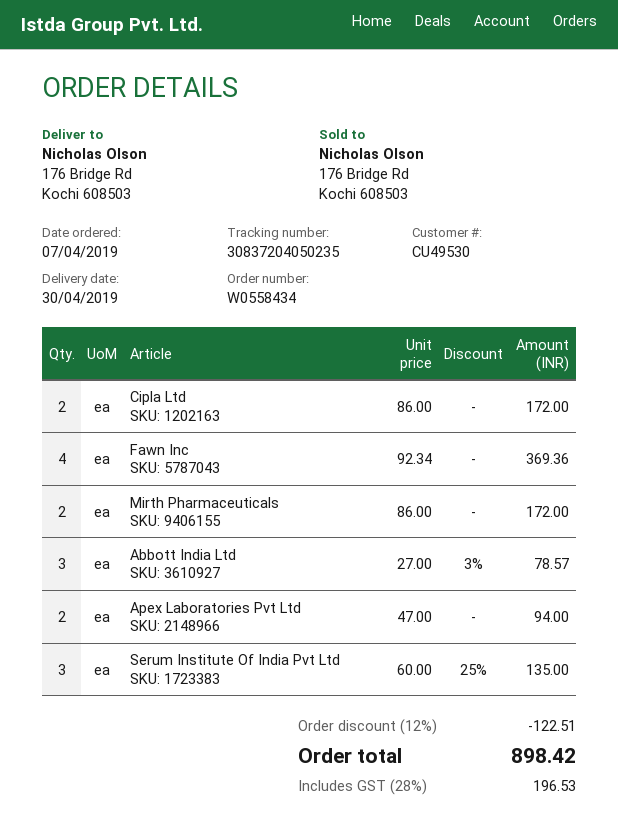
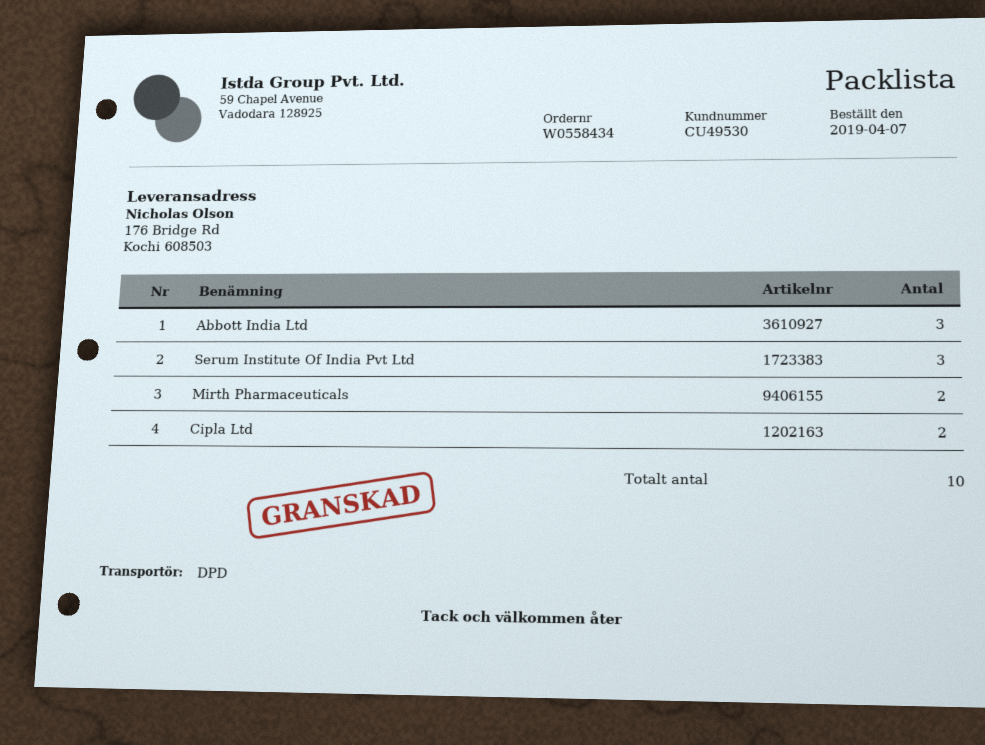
Fawn Inc: 4 -> none
Apex Laboratories Pvt Ltd: 2 -> none

